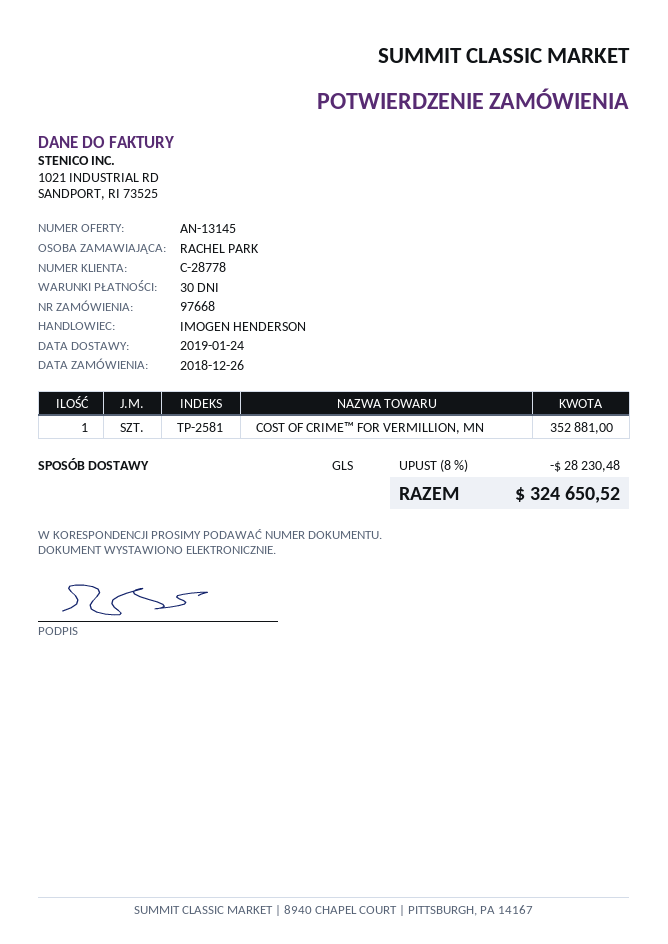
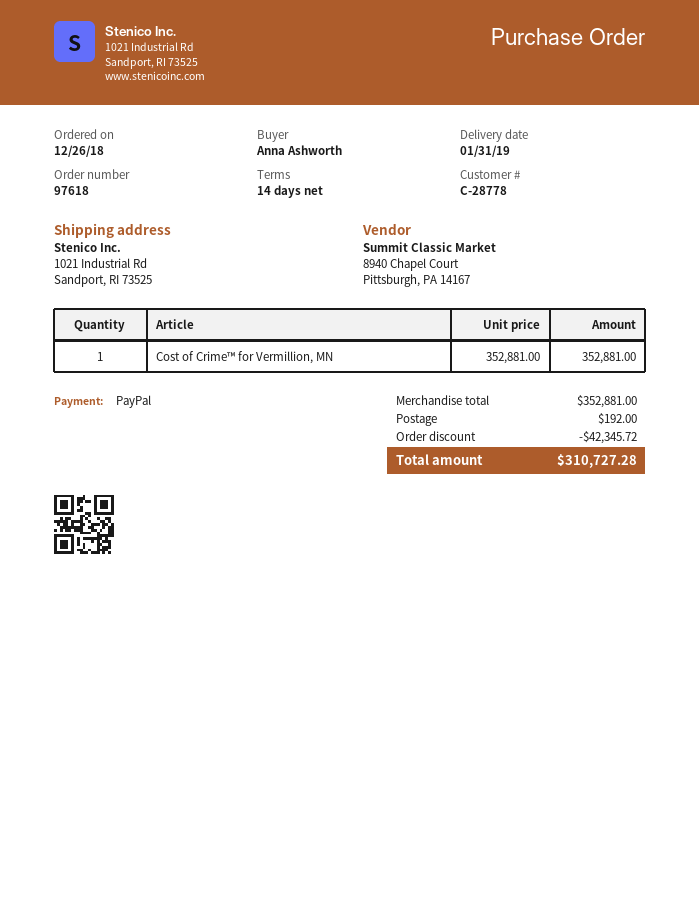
order number: 97668 -> 97618
delivery date: 2019-01-24 -> 2019-01-31
payment terms: 30 days -> 14 days
ordered by: RACHEL PARK -> Anna Ashworth
discount: 28230.48 -> 42345.72
shipping: none -> 192.00
total: 324650.52 -> 310727.28

